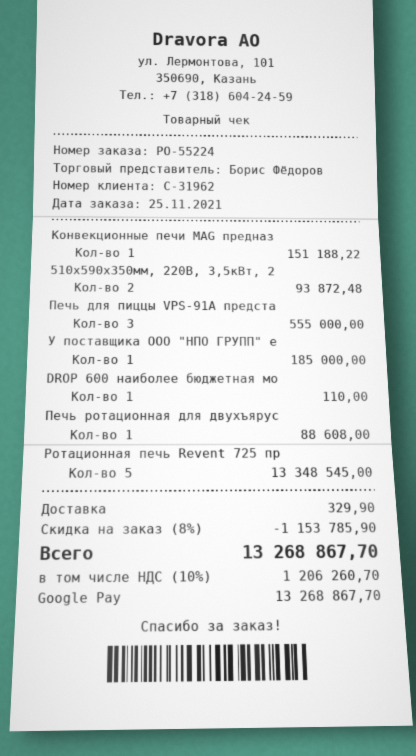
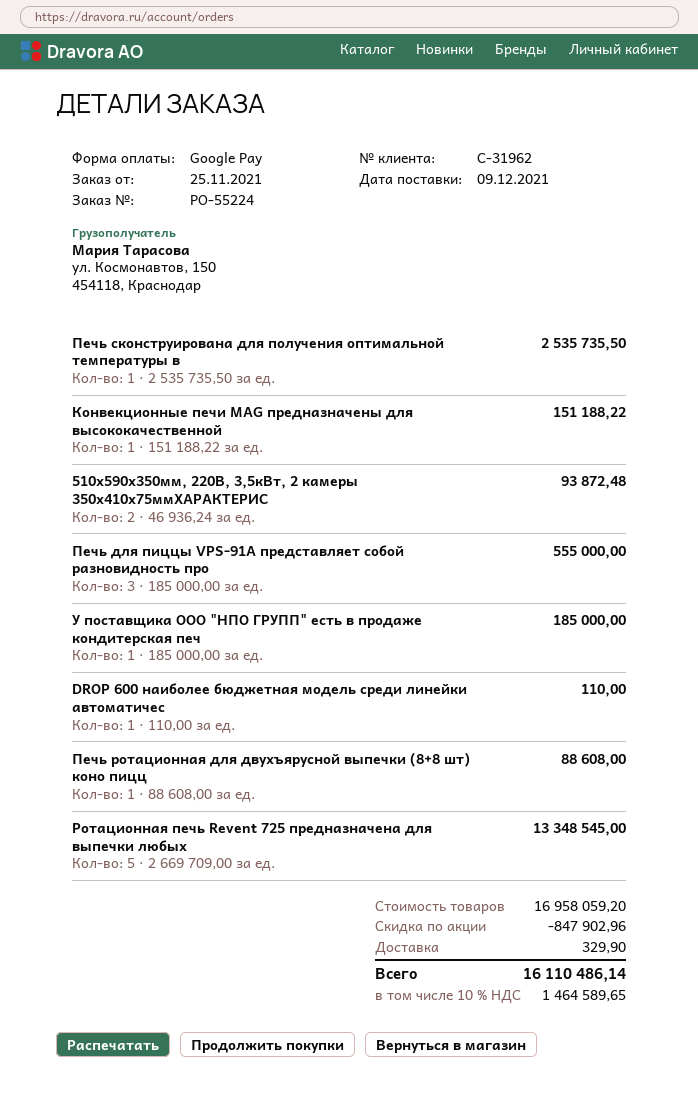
Печь сконструирована для получения оптимальной температуры в: none -> 1 for 2535735.50
discount: 1153785.90 -> 847902.96
tax: 10% = 1206260.70 -> 10% = 1464589.65
total: 13268867.70 -> 16110486.14

